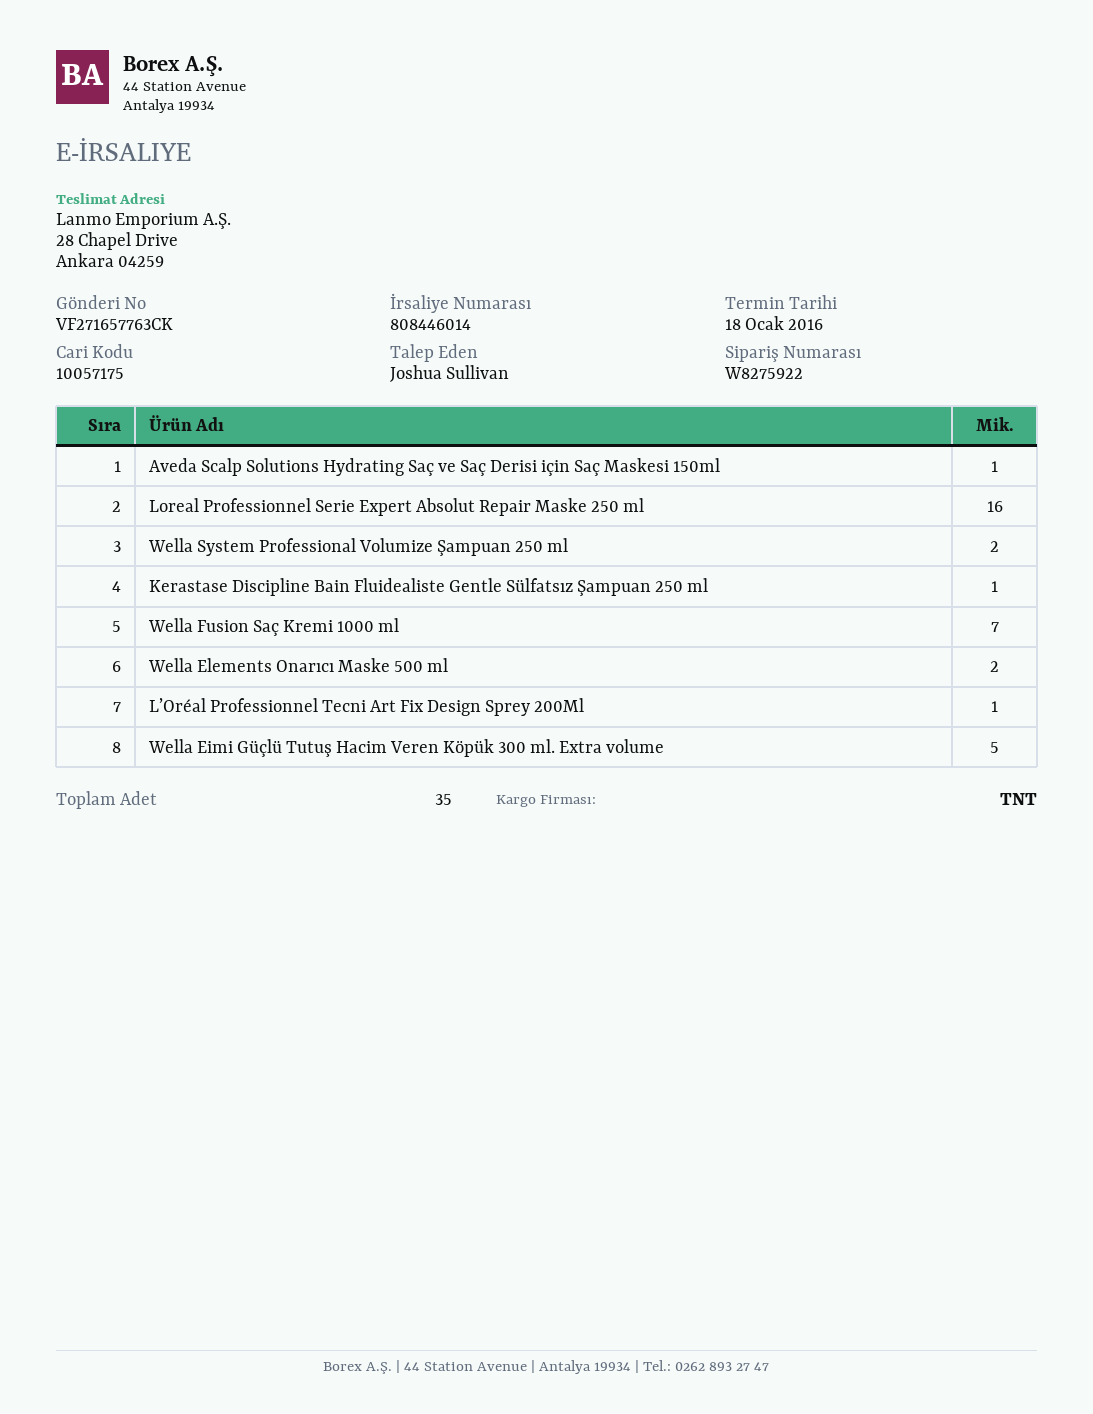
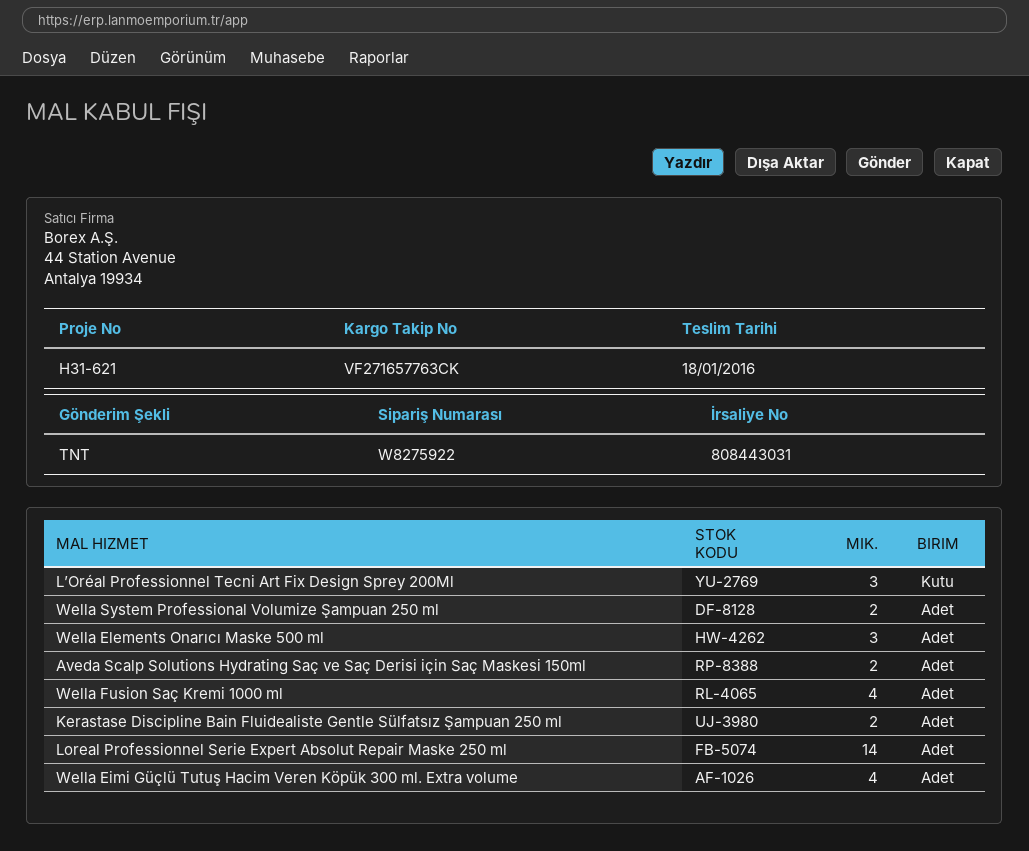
delivery note number: 808446014 -> 808443031
Aveda Scalp Solutions Hydrating Saç ve Saç Derisi için Saç Maskesi 150ml: 1 -> 2
Loreal Professionnel Serie Expert Absolut Repair Maske 250 ml: 16 -> 14
Kerastase Discipline Bain Fluidealiste Gentle Sülfatsız Şampuan 250 ml: 1 -> 2
Wella Fusion Saç Kremi 1000 ml: 7 -> 4
Wella Elements Onarıcı Maske 500 ml: 2 -> 3
L’Oréal Professionnel Tecni Art Fix Design Sprey 200Ml: 1 -> 3
Wella Eimi Güçlü Tutuş Hacim Veren Köpük 300 ml. Extra volume: 5 -> 4

